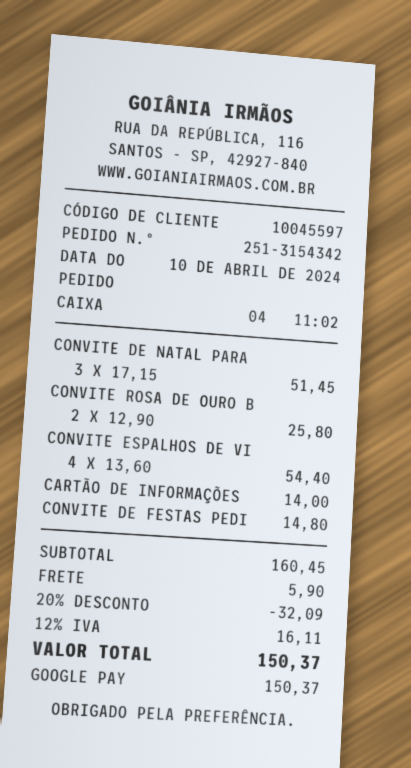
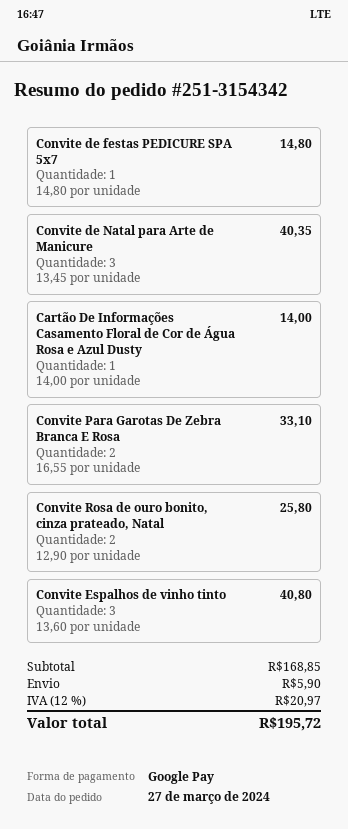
order date: 2024-04-10 -> 2024-03-27
CONVITE DE NATAL PARA: 3 x 17.15 = 51.45 -> 3 x 13.45 = 40.35
CONVITE ESPALHOS DE VI: 4 x 13.60 = 54.40 -> 3 x 13.60 = 40.80
Convite Para Garotas De Zebra Branca E Rosa: none -> 2 x 16.55 = 33.10
subtotal: 160.45 -> 168.85
discount: 20% = 32.09 -> none
tax: 12% = 16.11 -> 12% = 20.97
total: 150.37 -> 195.72

